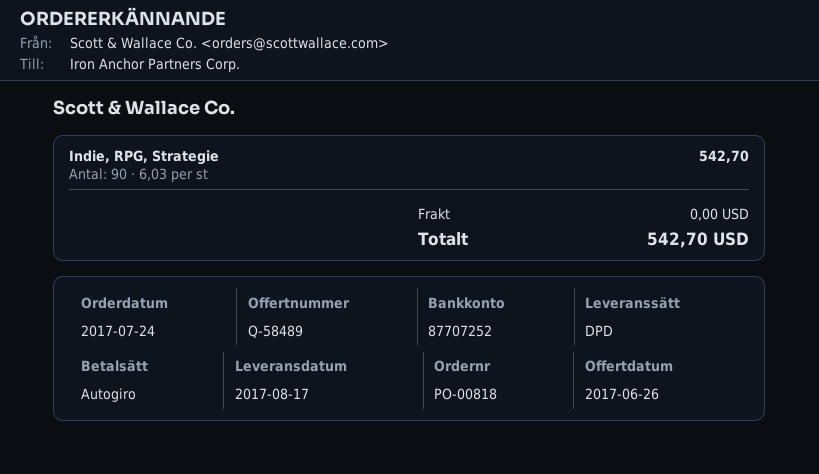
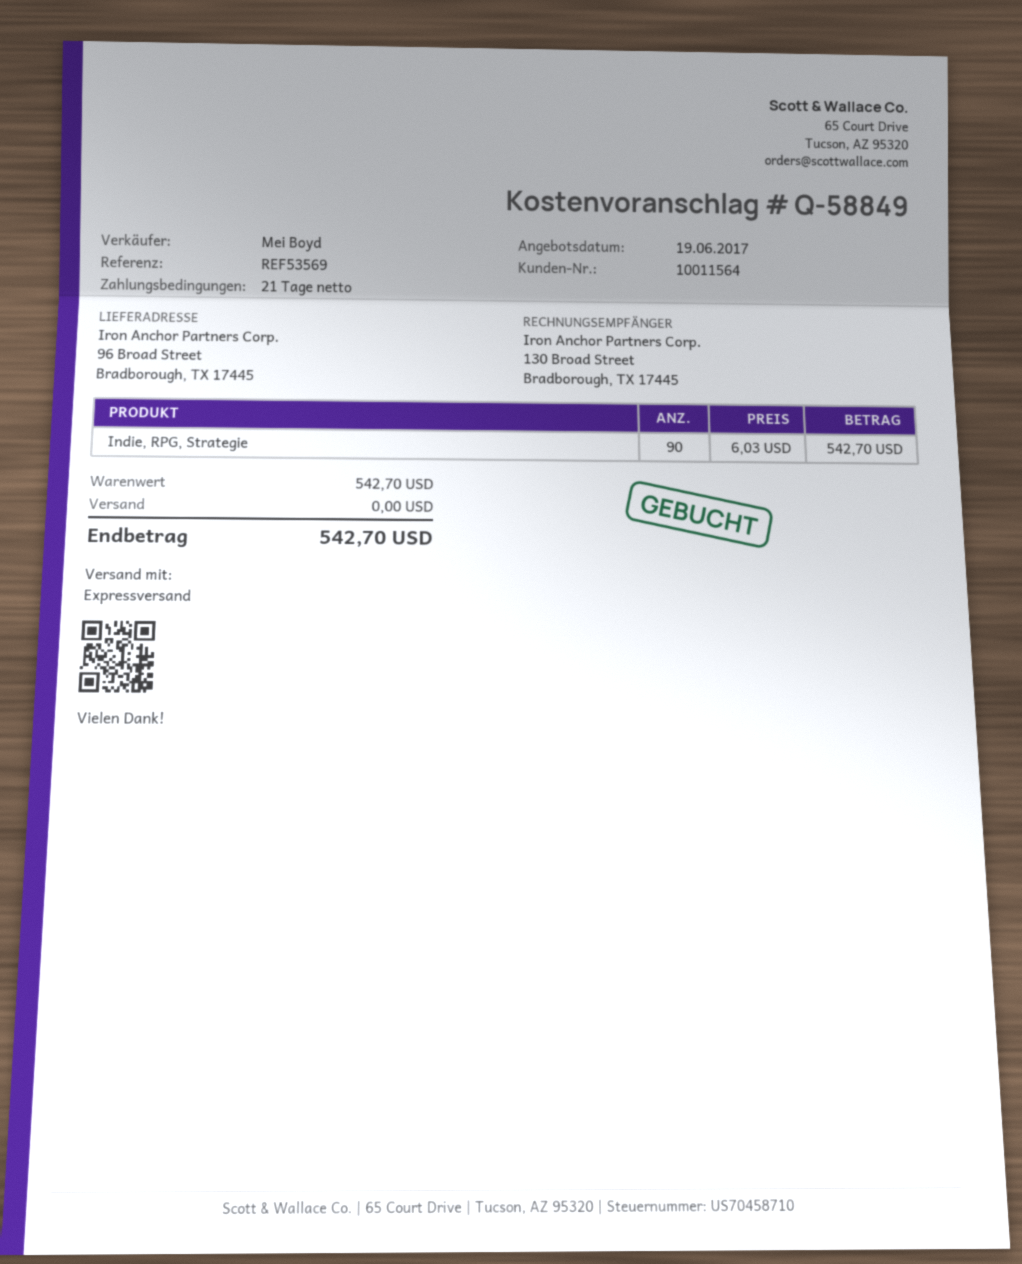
quote number: Q-58489 -> Q-58849
quote date: 2017-06-26 -> 2017-06-19
shipping method: DPD -> express

